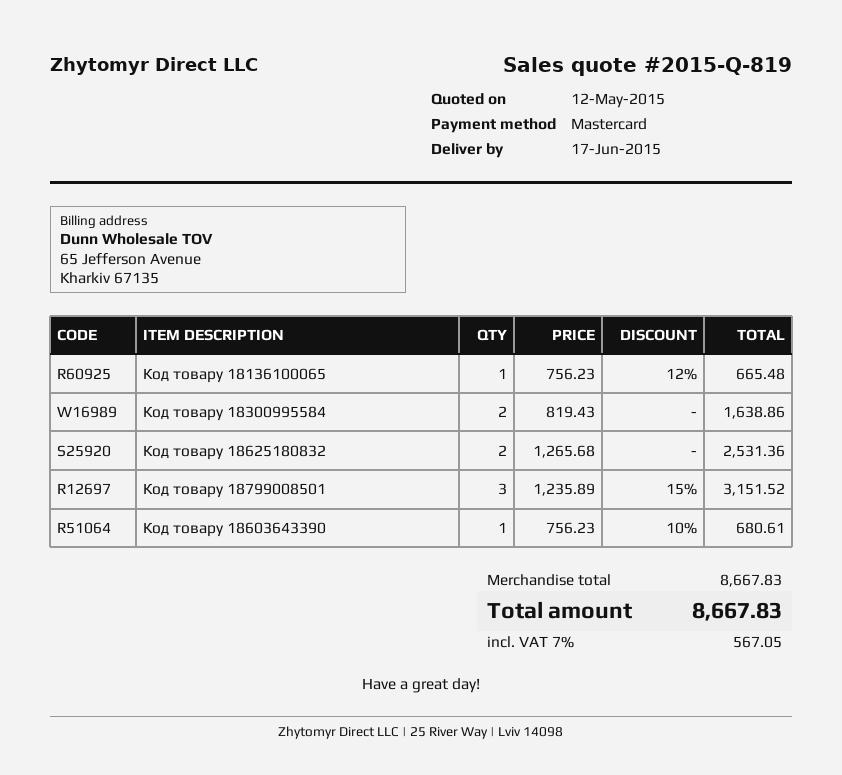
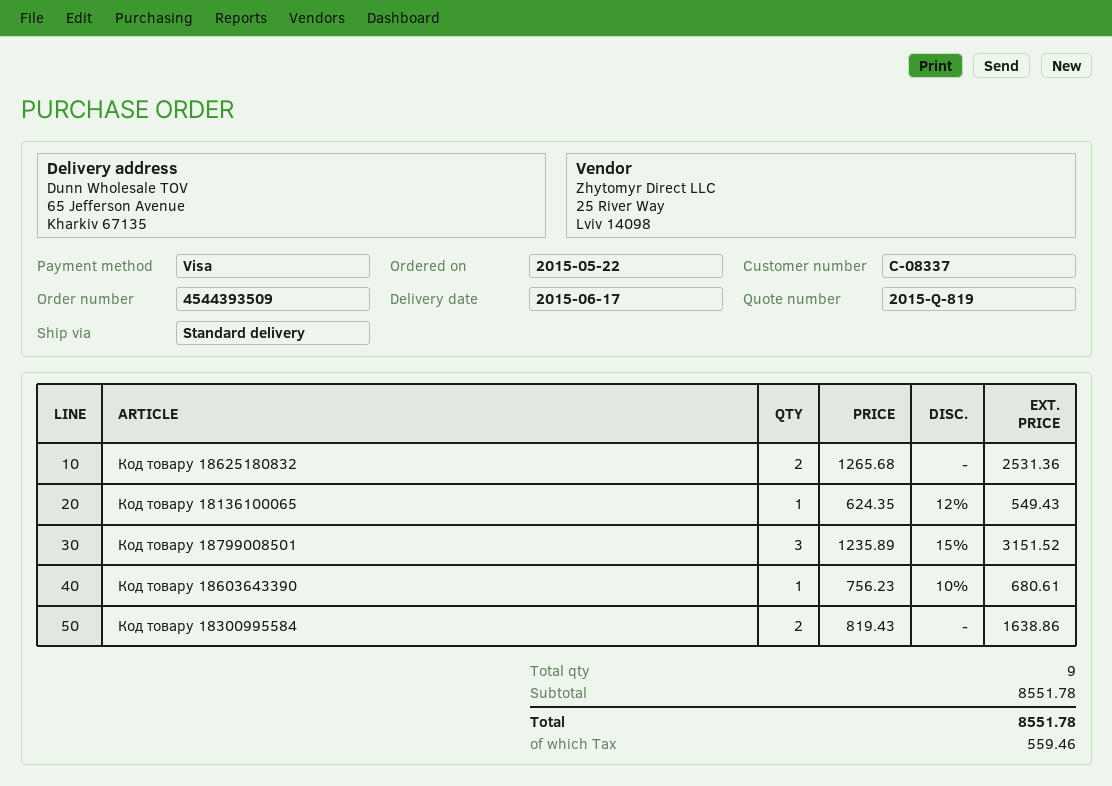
payment method: Mastercard -> Visa
Код товару 18136100065: 1 x 756.23 - 12% = 665.48 -> 1 x 624.35 - 12% = 549.43
subtotal: 8667.83 -> 8551.78
tax: 567.05 -> 559.46
total: 8667.83 -> 8551.78

